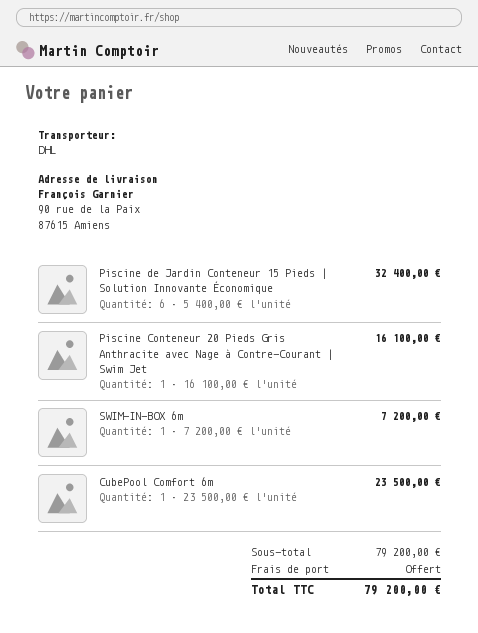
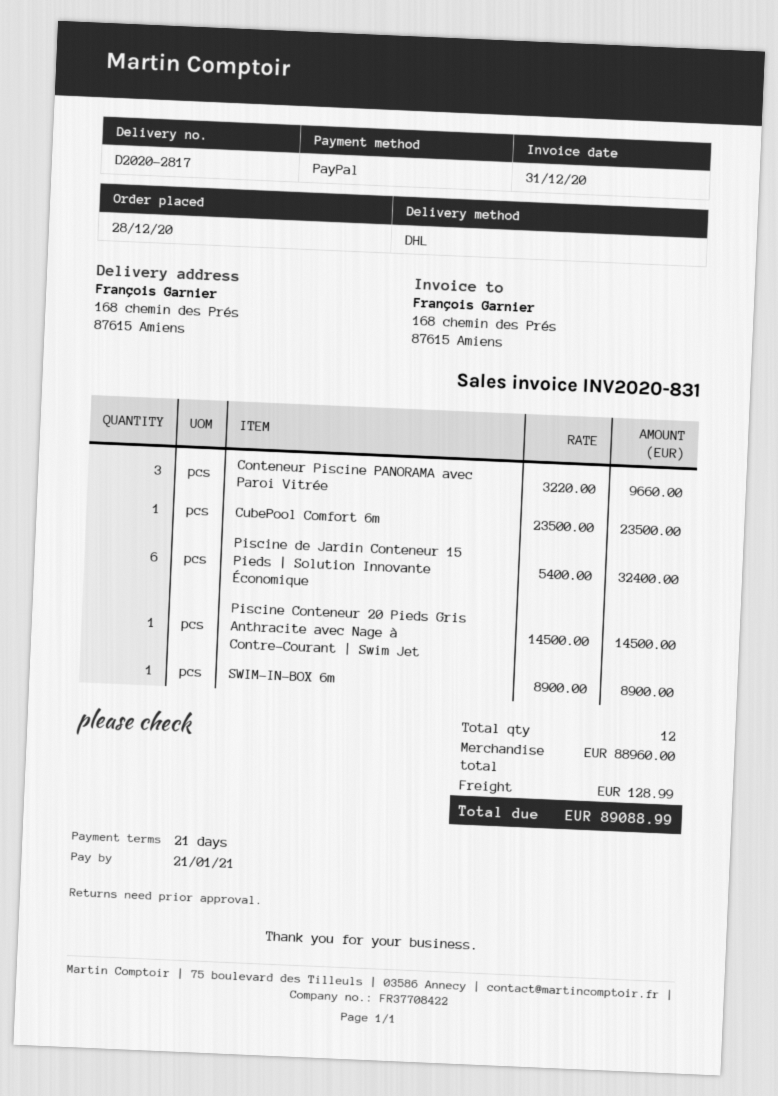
ship to: 90 rue de la Paix, 87615 Amiens -> 168 chemin des Prés, 87615 Amiens
Piscine Conteneur 20 Pieds Gris Anthracite avec Nage à Contre-Courant | Swim Jet: 1 x 16100.00 = 16100.00 -> 1 x 14500.00 = 14500.00
SWIM-IN-BOX 6m: 1 x 7200.00 = 7200.00 -> 1 x 8900.00 = 8900.00
Conteneur Piscine PANORAMA avec Paroi Vitrée: none -> 3 x 3220.00 = 9660.00
subtotal: 79200.00 -> 88960.00
shipping: 0.00 -> 128.99
total: 79200.00 -> 89088.99

